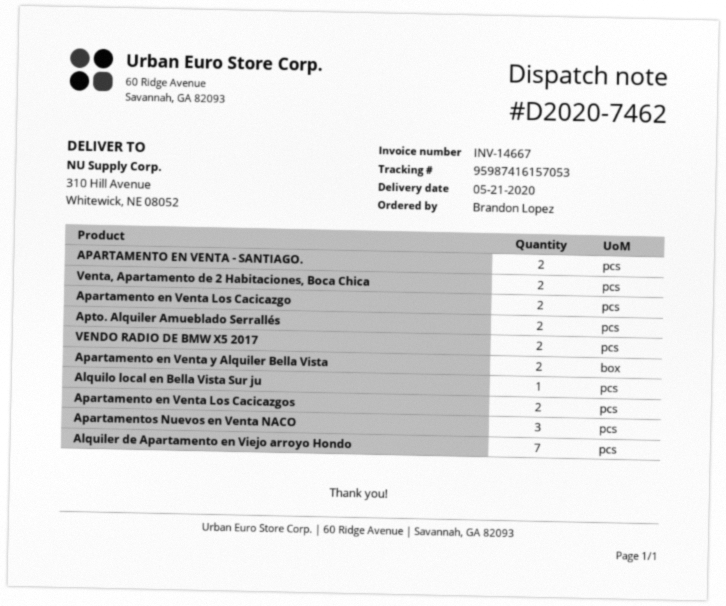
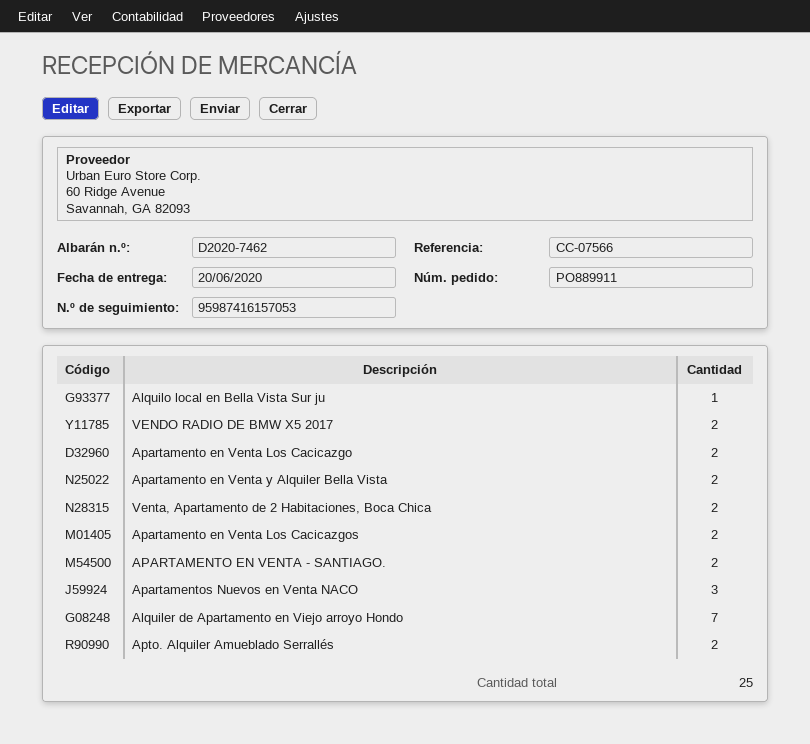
delivery date: 2020-05-21 -> 2020-06-20

